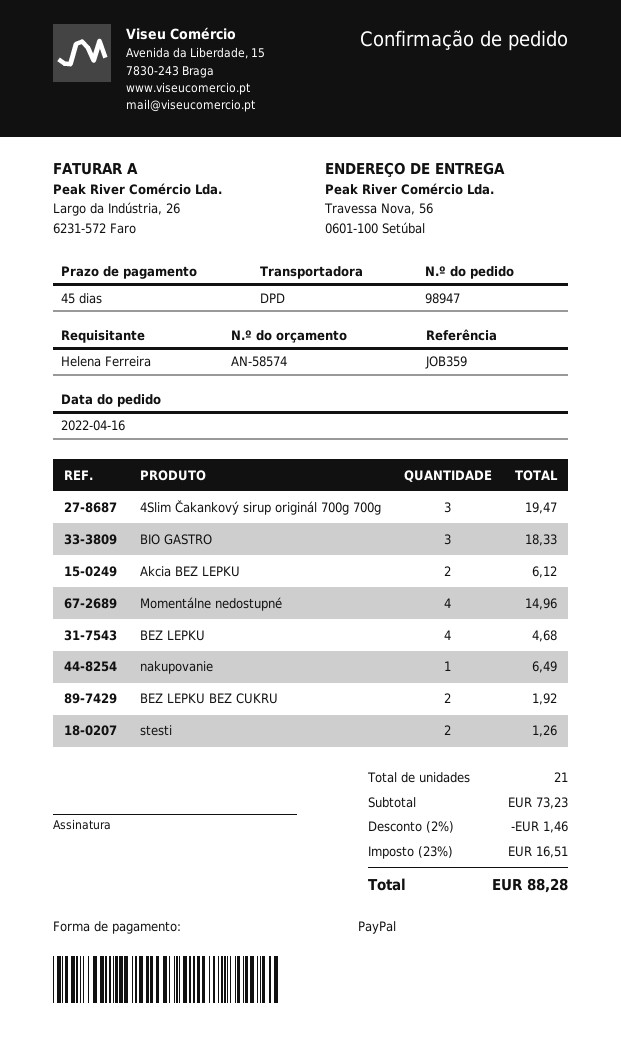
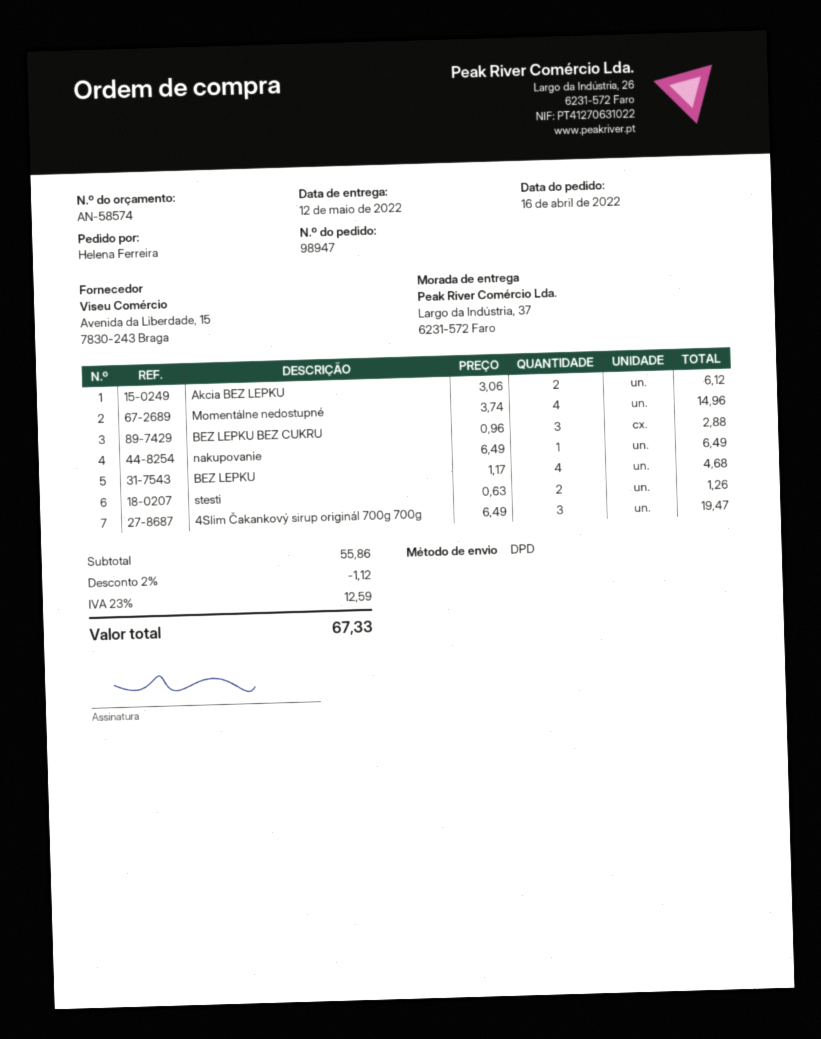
ship to: Travessa Nova, 56, 0601-100 Setúbal -> Largo da Indústria, 37, 6231-572 Faro
BIO GASTRO: 3 for 18.33 -> none
BEZ LEPKU BEZ CUKRU: 2 for 1.92 -> 3 for 2.88
subtotal: 73.23 -> 55.86
discount: 2% = 1.46 -> 2% = 1.12
tax: 23% = 16.51 -> 23% = 12.59
total: 88.28 -> 67.33

